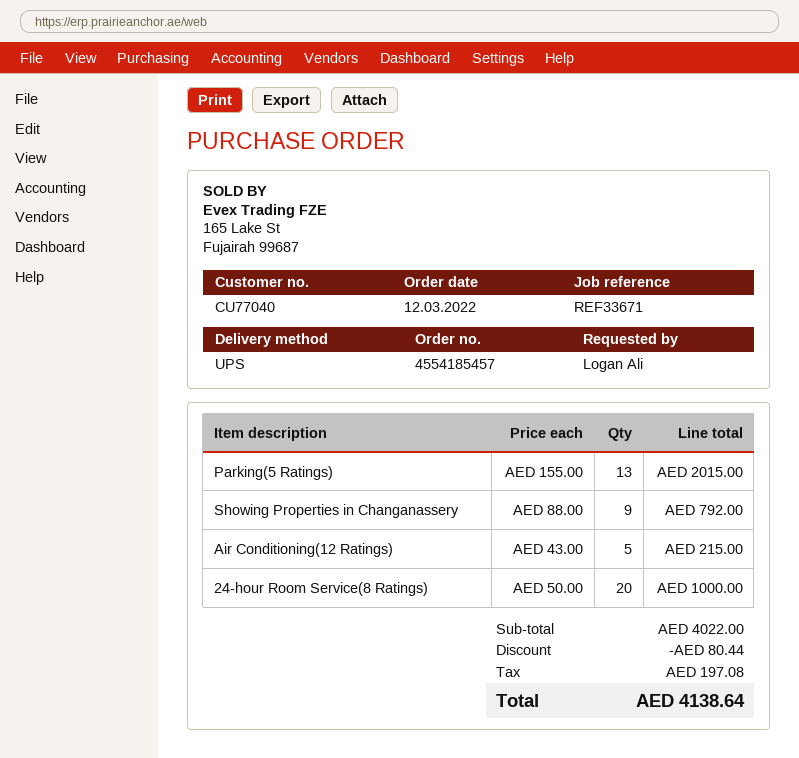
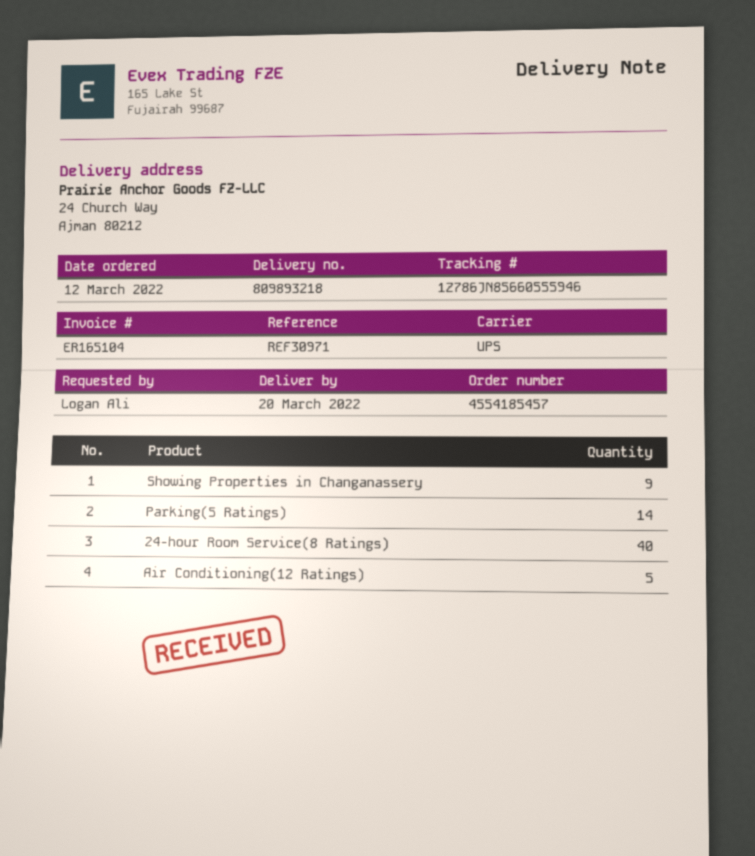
reference: REF33671 -> REF30971
Parking(5 Ratings): 13 -> 14
24-hour Room Service(8 Ratings): 20 -> 40

